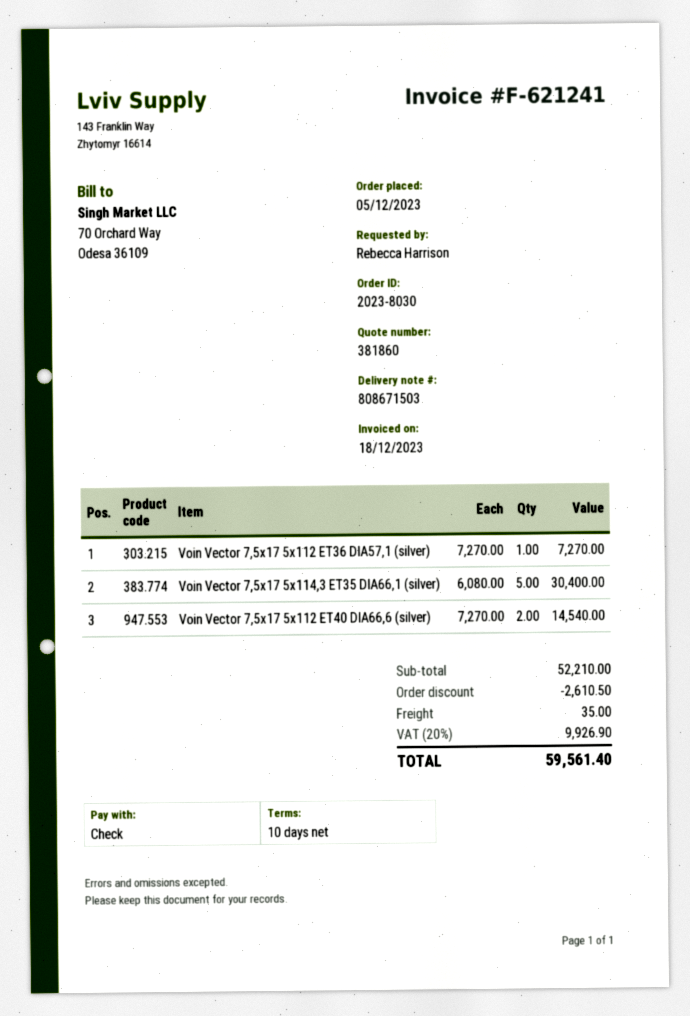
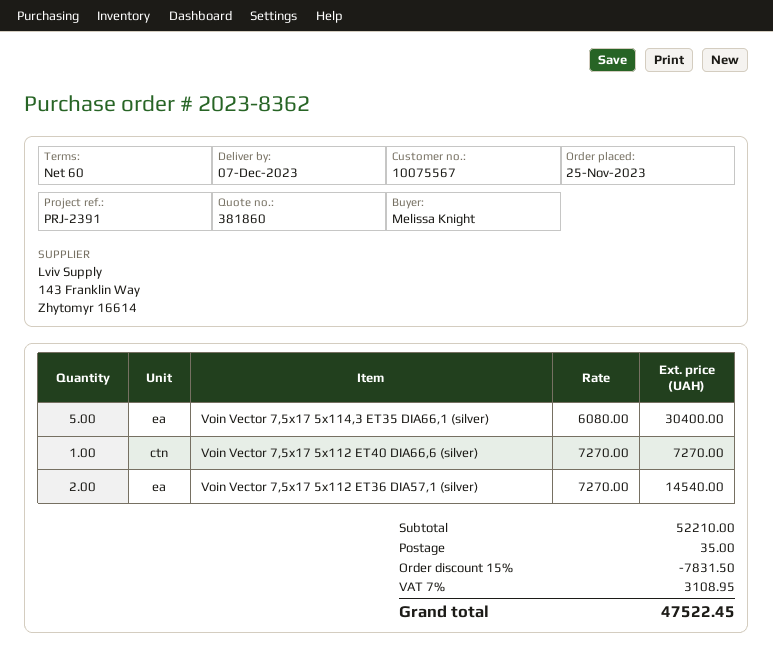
order number: 2023-8030 -> 2023-8362
order date: 2023-12-05 -> 2023-11-25
payment terms: 10 days -> 60 days
ordered by: Rebecca Harrison -> Melissa Knight
Voin Vector 7,5x17 5x112 ET36 DIA57,1 (silver): 1 x 7270.00 = 7270.00 -> 2 x 7270.00 = 14540.00
Voin Vector 7,5x17 5x112 ET40 DIA66,6 (silver): 2 x 7270.00 = 14540.00 -> 1 x 7270.00 = 7270.00
discount: 2610.50 -> 7831.50
tax: 20% = 9926.90 -> 7% = 3108.95
total: 59561.40 -> 47522.45

